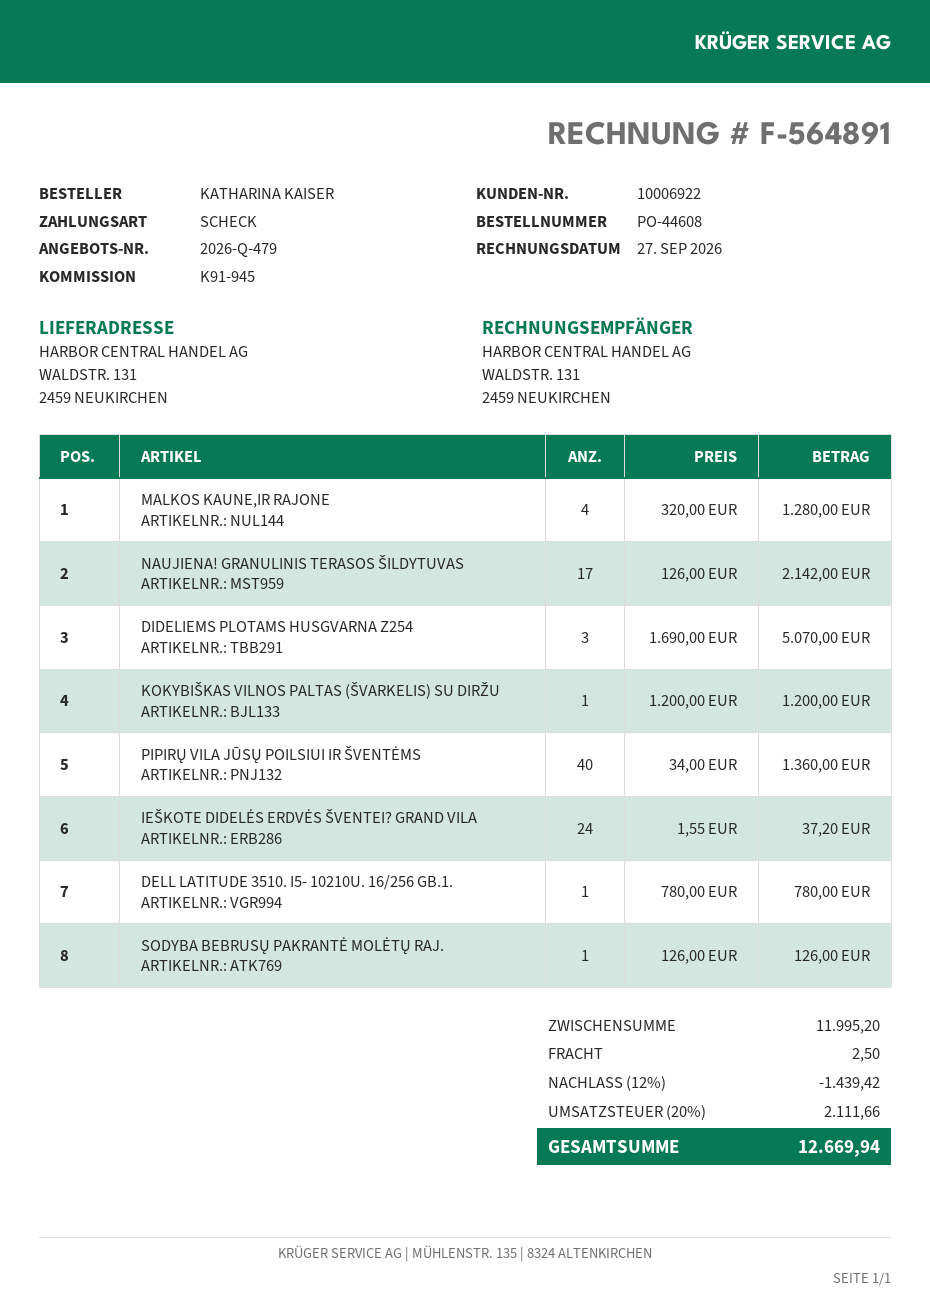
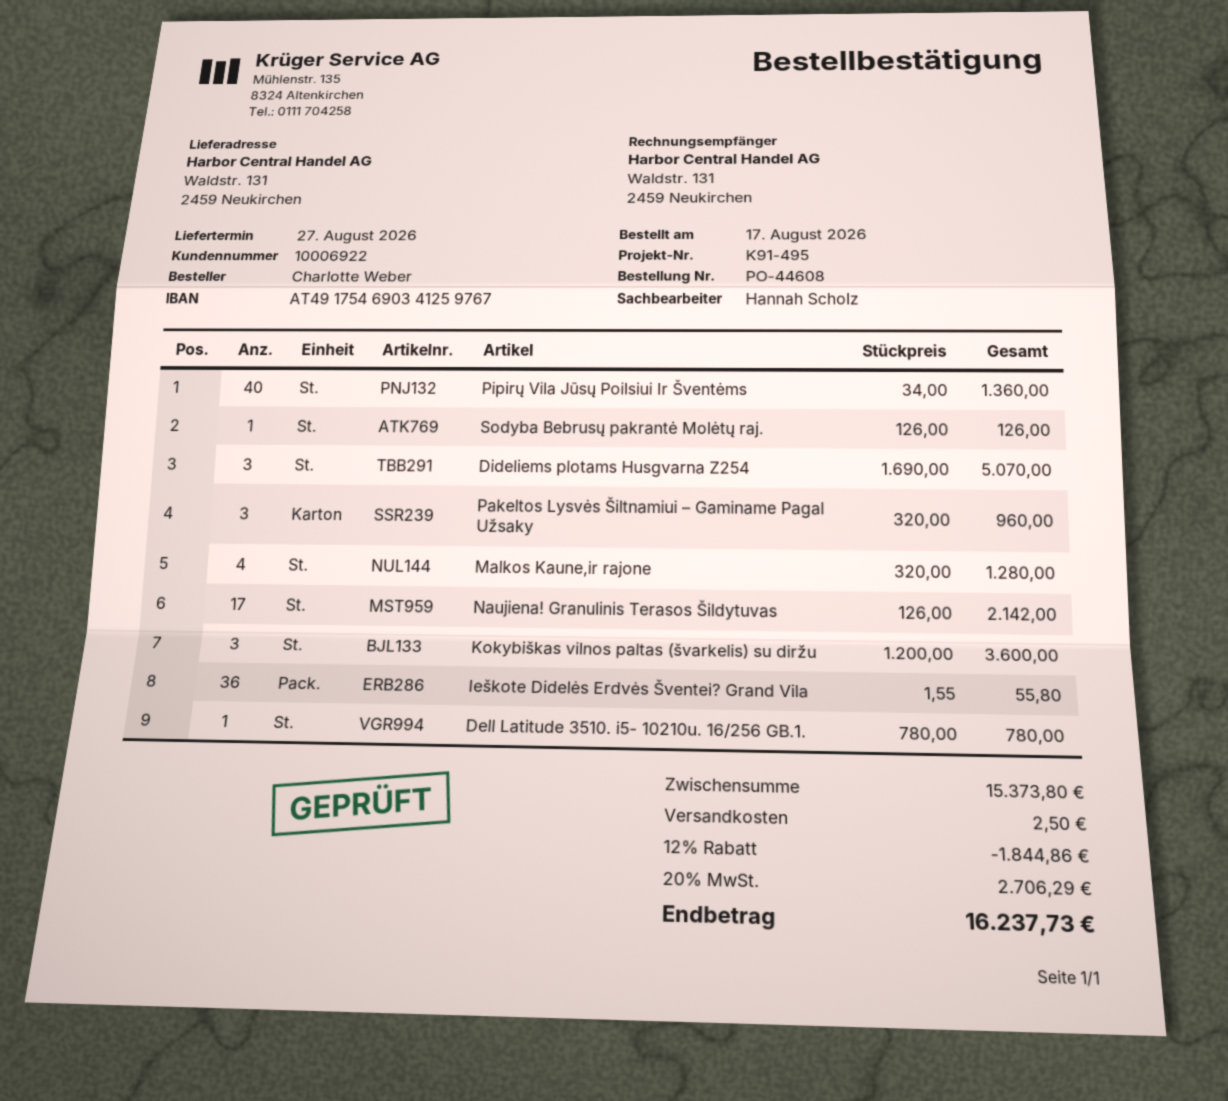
reference: K91-945 -> K91-495
ordered by: KATHARINA KAISER -> Charlotte Weber
KOKYBIŠKAS VILNOS PALTAS (ŠVARKELIS) SU DIRŽU: 1 x 1200.00 = 1200.00 -> 3 x 1200.00 = 3600.00
IEŠKOTE DIDELĖS ERDVĖS ŠVENTEI? GRAND VILA: 24 x 1.55 = 37.20 -> 36 x 1.55 = 55.80
Pakeltos Lysvės Šiltnamiui – Gaminame Pagal Užsaky: none -> 3 x 320.00 = 960.00
subtotal: 11995.20 -> 15373.80
discount: 12% = 1439.42 -> 12% = 1844.86
tax: 20% = 2111.66 -> 20% = 2706.29
total: 12669.94 -> 16237.73

